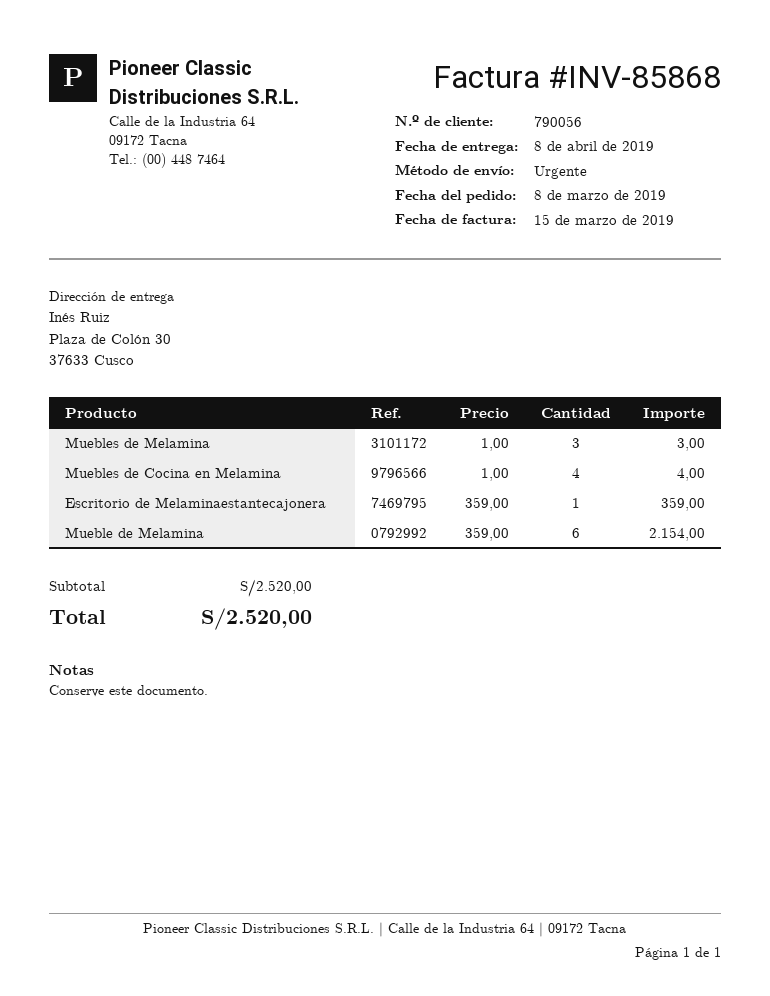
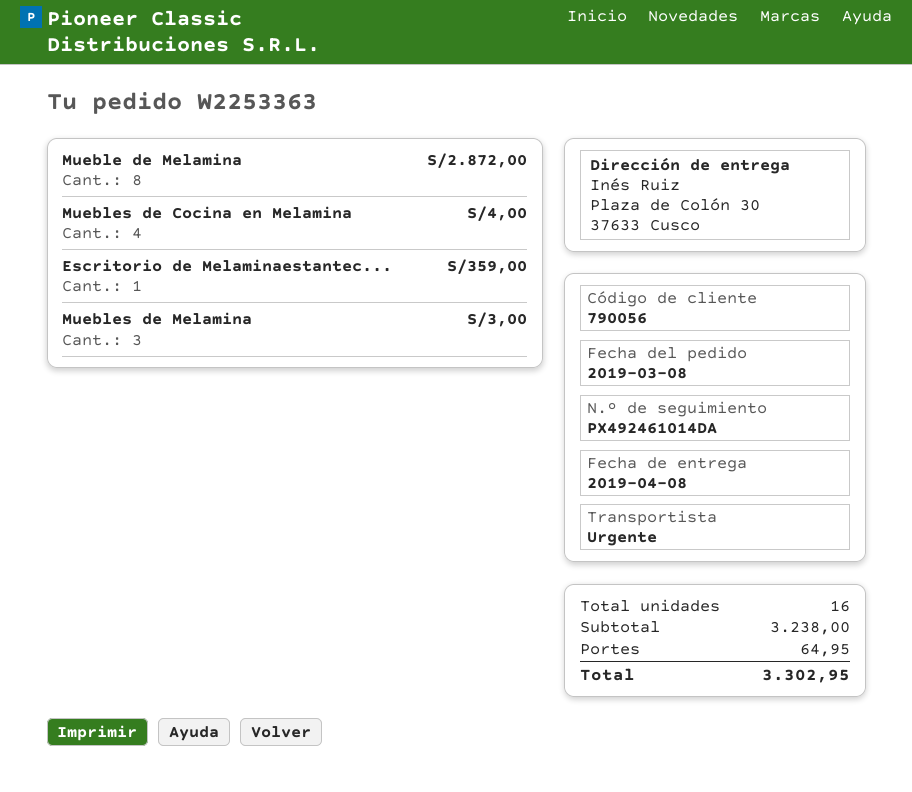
Mueble de Melamina: 6 for 2154.00 -> 8 for 2872.00
subtotal: 2520.00 -> 3238.00
shipping: none -> 64.95
total: 2520.00 -> 3302.95

